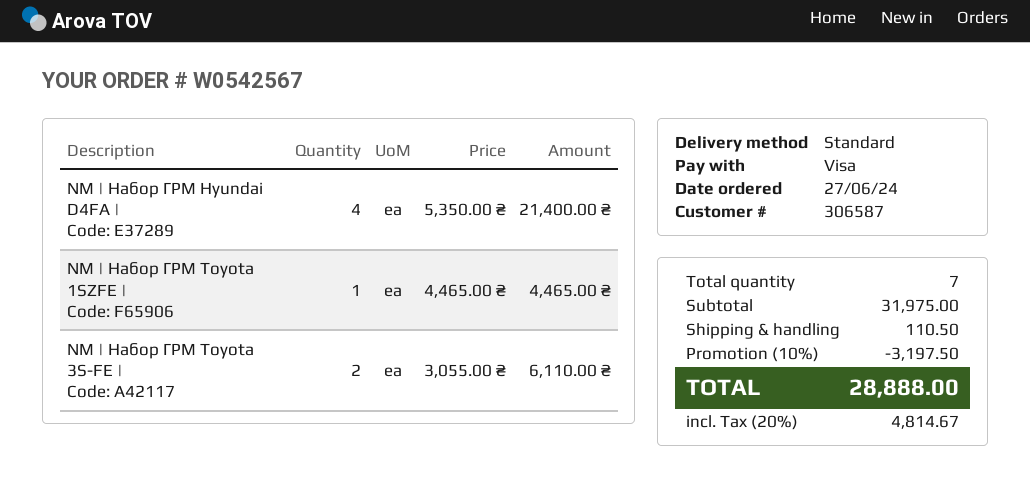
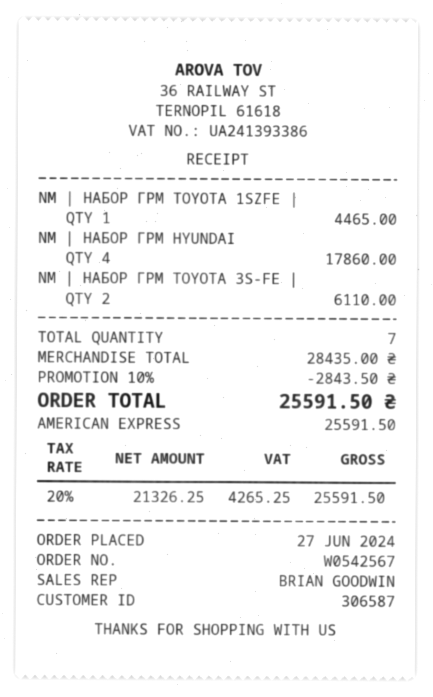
payment method: Visa -> American Express
NM | Набор ГРМ Hyundai D4FA |: 4 for 21400.00 -> 4 for 17860.00
subtotal: 31975.00 -> 28435.00
discount: 10% = 3197.50 -> 10% = 2843.50
shipping: 110.50 -> none
tax: 20% = 4814.67 -> 20% = 4265.25
total: 28888.00 -> 25591.50

